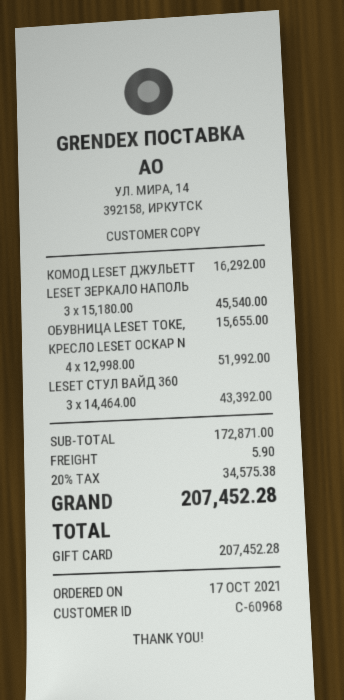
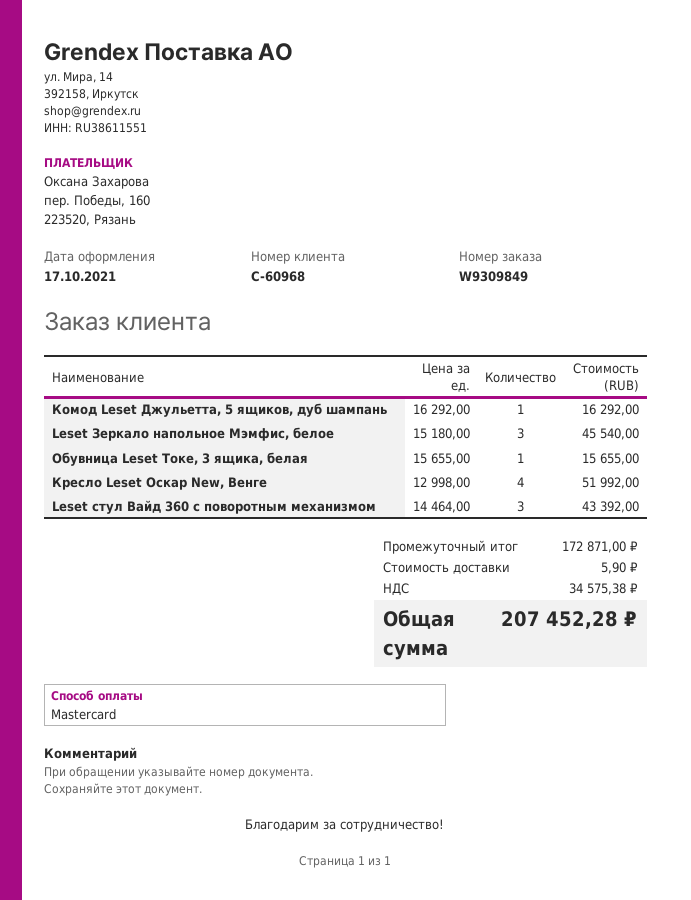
payment method: gift card -> Mastercard

